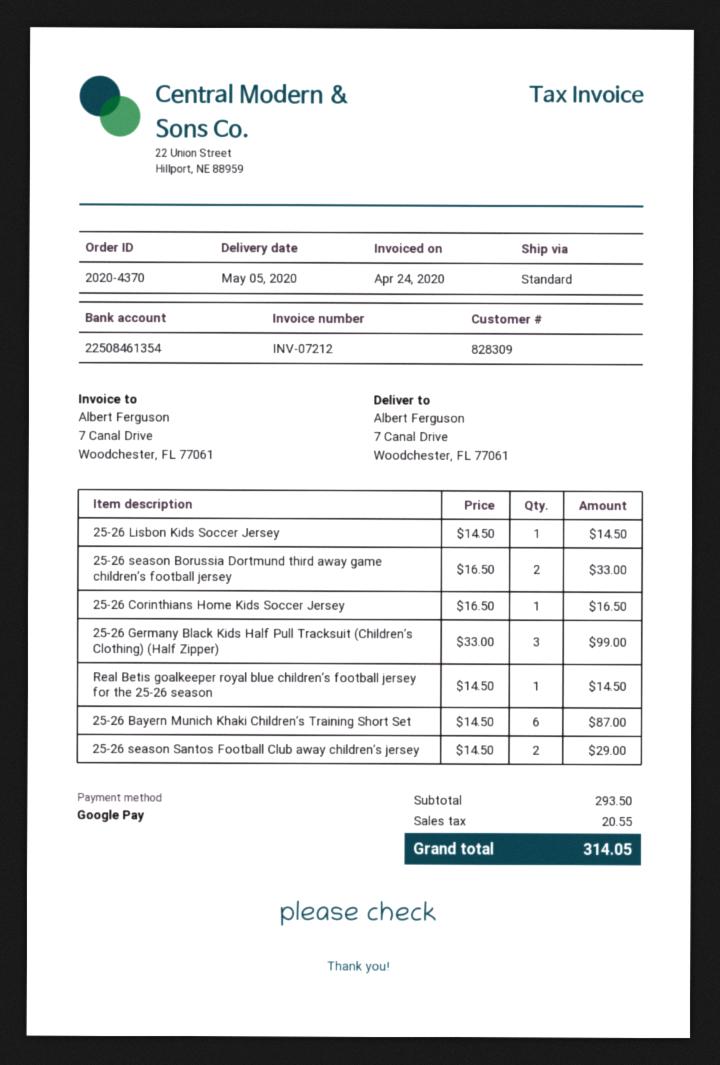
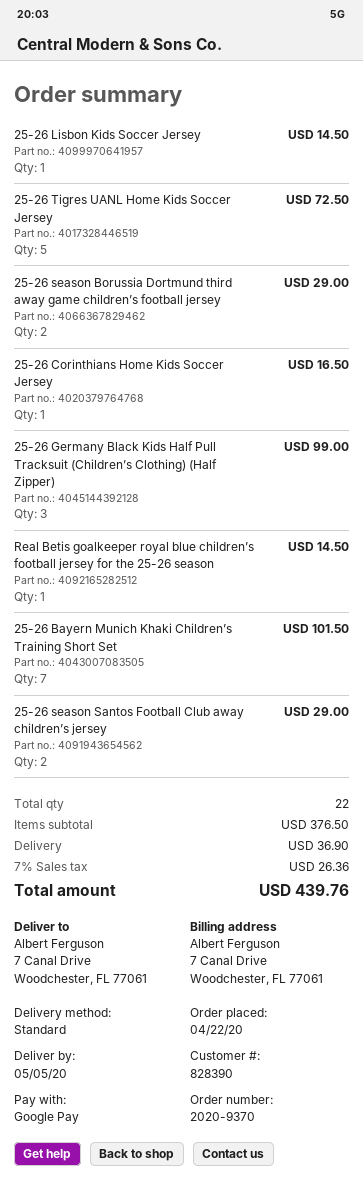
order number: 2020-4370 -> 2020-9370
customer number: 828309 -> 828390
25-26 season Borussia Dortmund third away game children’s football jersey: 2 for 33.00 -> 2 for 29.00
25-26 Bayern Munich Khaki Children’s Training Short Set: 6 for 87.00 -> 7 for 101.50
25-26 Tigres UANL Home Kids Soccer Jersey: none -> 5 for 72.50
subtotal: 293.50 -> 376.50
shipping: none -> 36.90
tax: 20.55 -> 26.36
total: 314.05 -> 439.76

